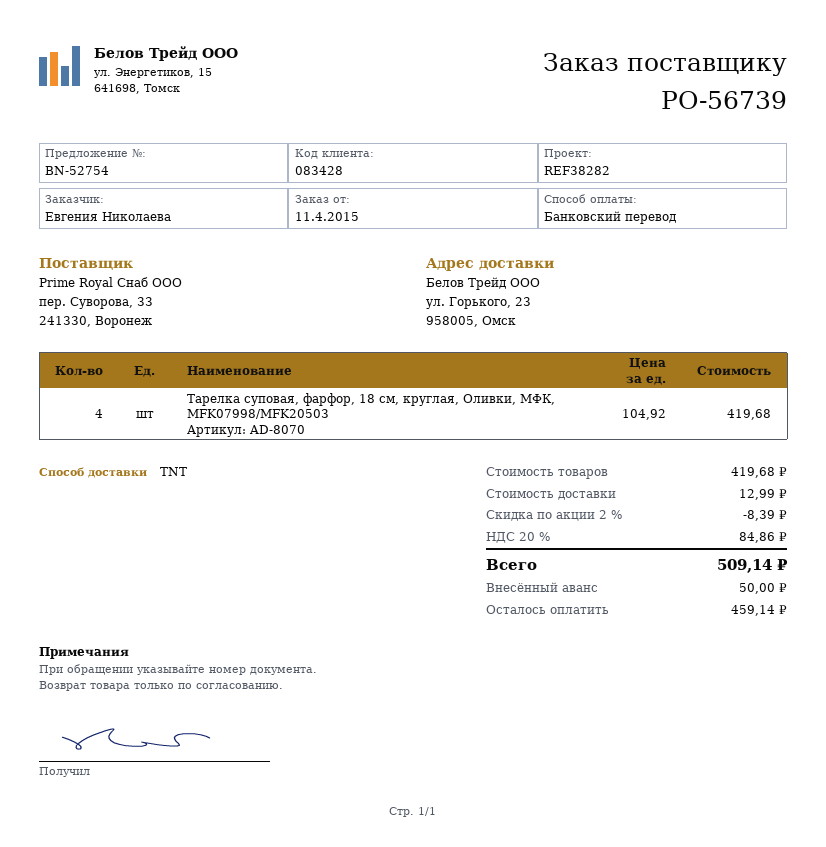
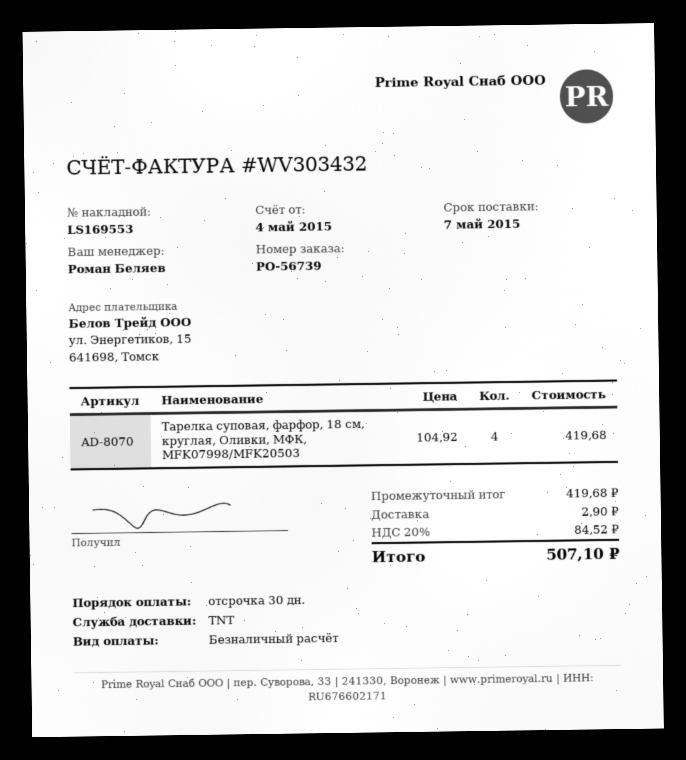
discount: 2% = 8.39 -> none
shipping: 12.99 -> 2.90
tax: 20% = 84.86 -> 20% = 84.52
total: 509.14 -> 507.10

